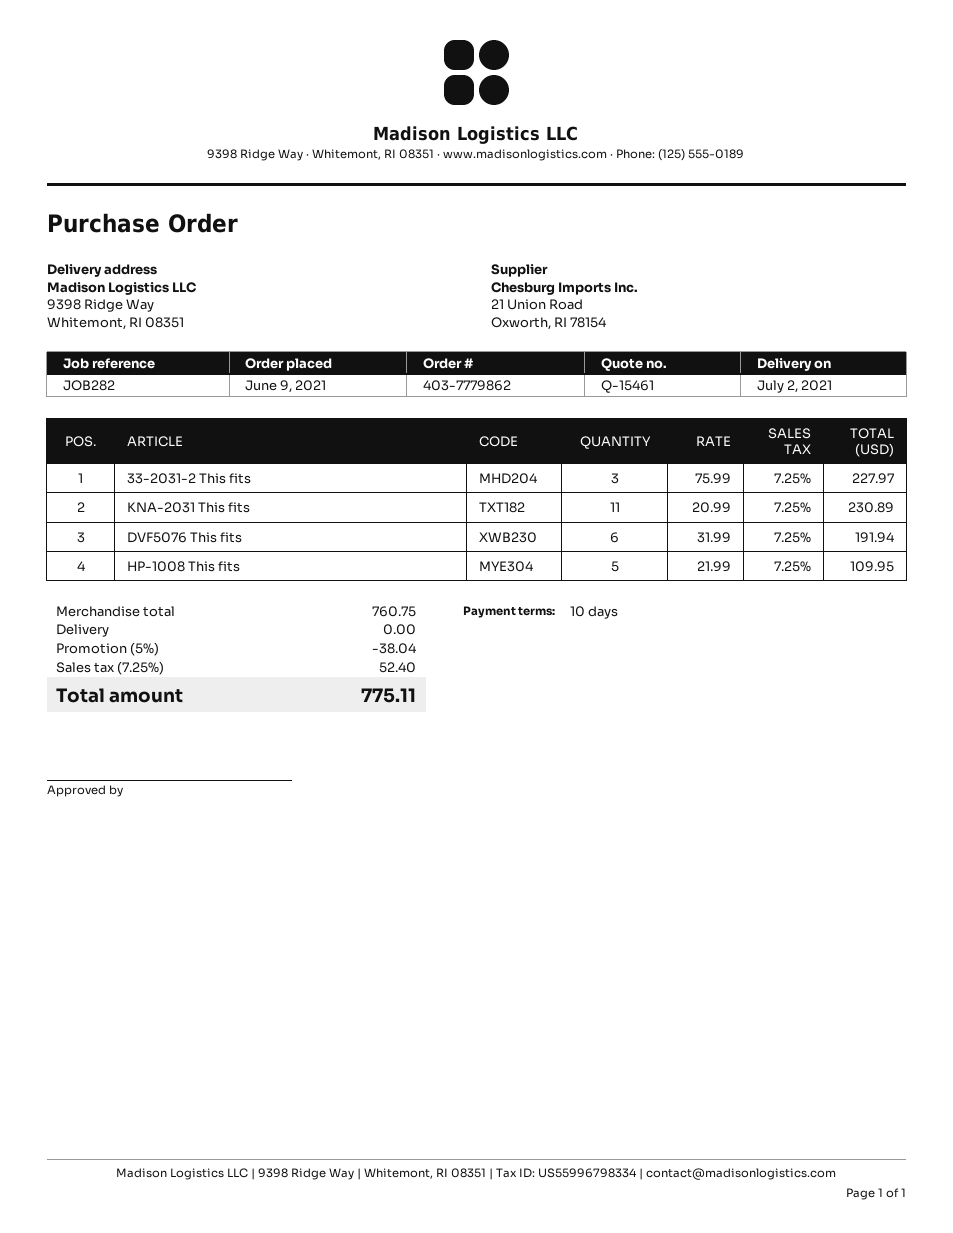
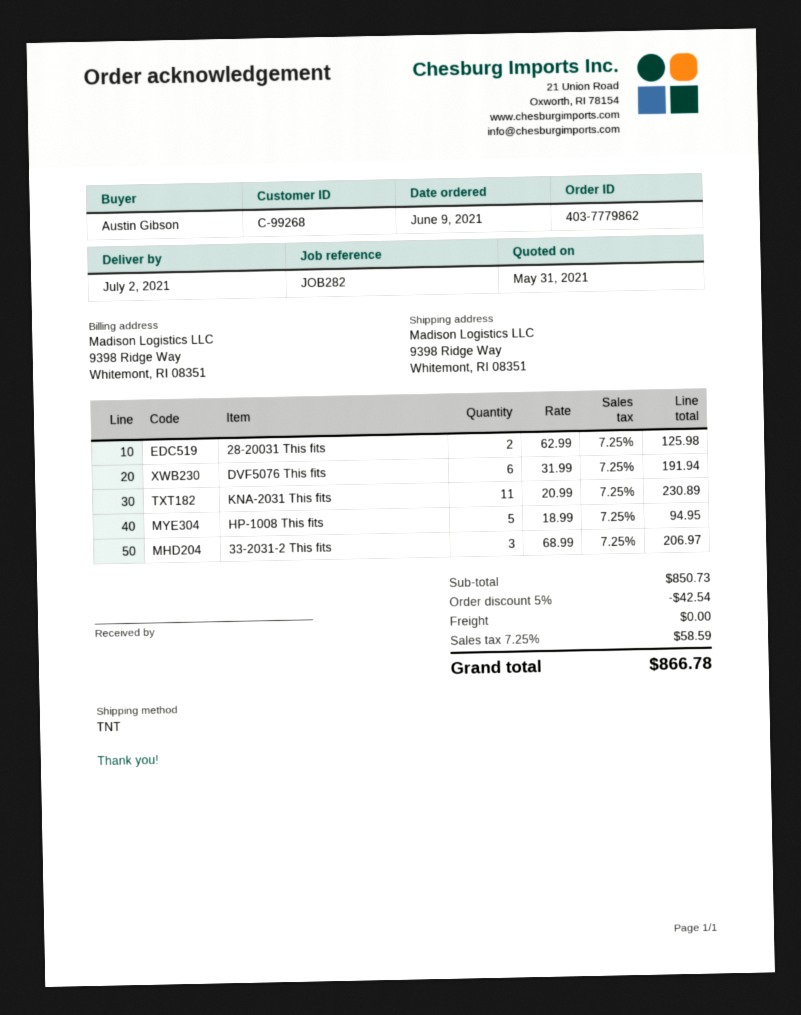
33-2031-2 This fits: 3 x 75.99 = 227.97 -> 3 x 68.99 = 206.97
HP-1008 This fits: 5 x 21.99 = 109.95 -> 5 x 18.99 = 94.95
28-20031 This fits: none -> 2 x 62.99 = 125.98
subtotal: 760.75 -> 850.73
discount: 5% = 38.04 -> 5% = 42.54
tax: 7.25% = 52.40 -> 7.25% = 58.59
total: 775.11 -> 866.78

